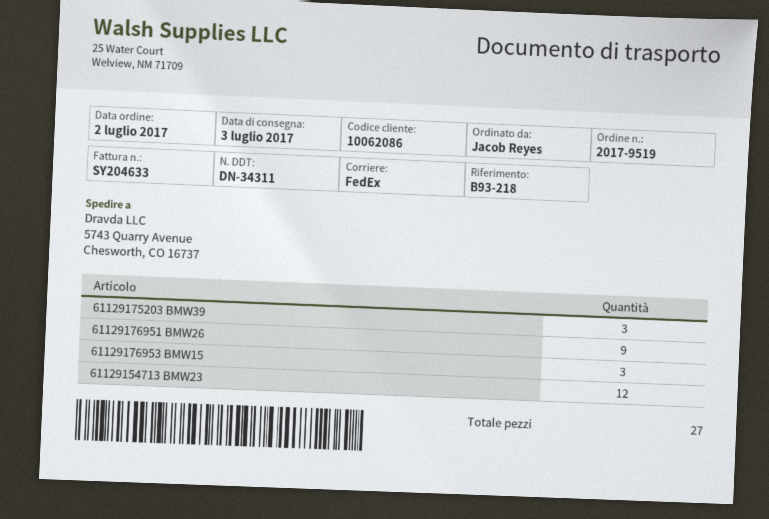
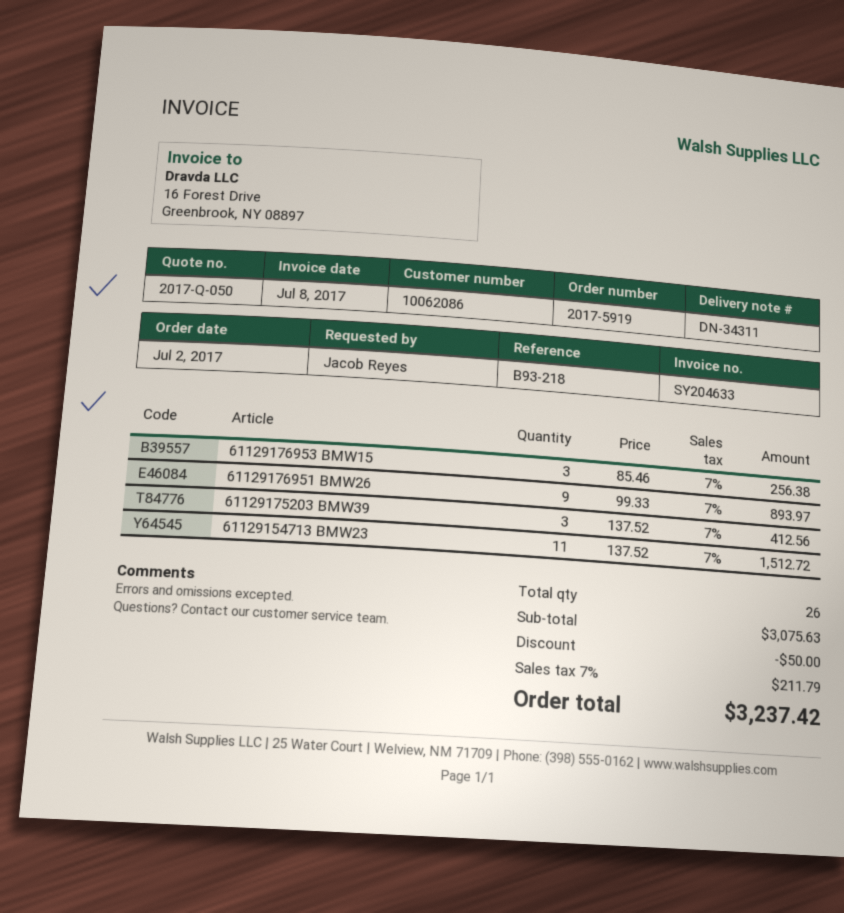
order number: 2017-9519 -> 2017-5919
61129154713 BMW23: 12 -> 11
total quantity: 27 -> 26

